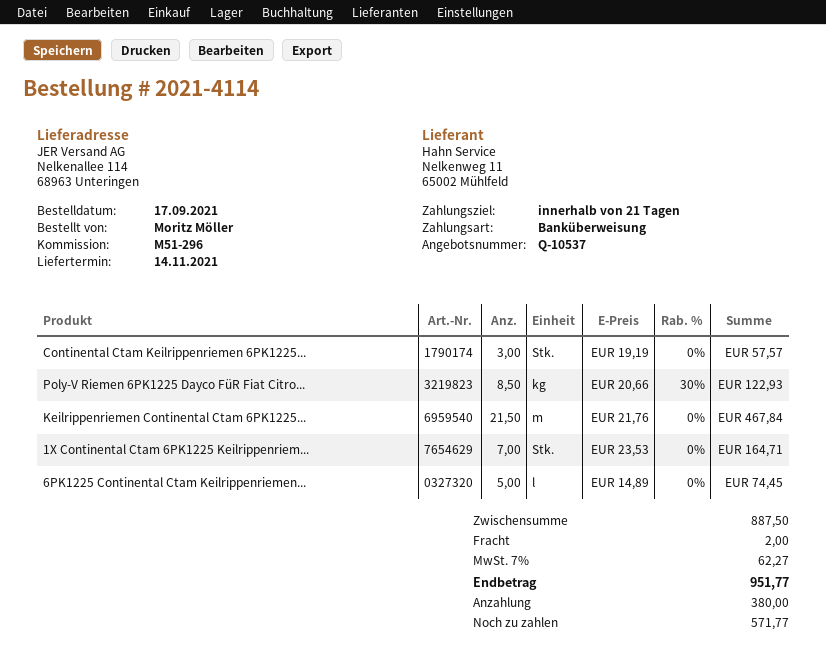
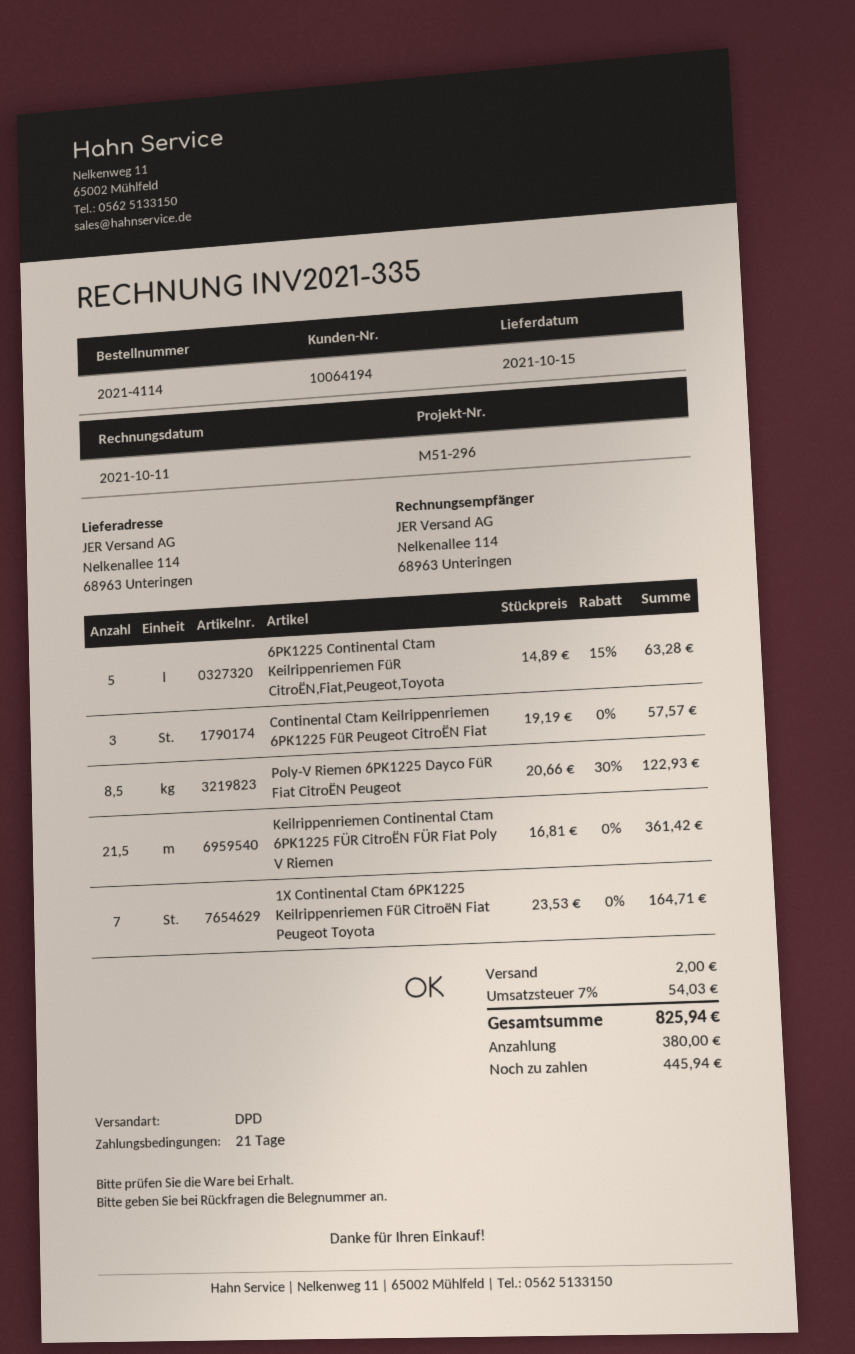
delivery date: 2021-11-14 -> 2021-10-15
Keilrippenriemen Continental Ctam 6PK1225...: 21.5 x 21.76 = 467.84 -> 21.5 x 16.81 = 361.42
6PK1225 Continental Ctam Keilrippenriemen...: 5 x 14.89 = 74.45 -> 5 x 14.89 - 15% = 63.28
tax: 7% = 62.27 -> 7% = 54.03
total: 951.77 -> 825.94
balance: 571.77 -> 445.94

